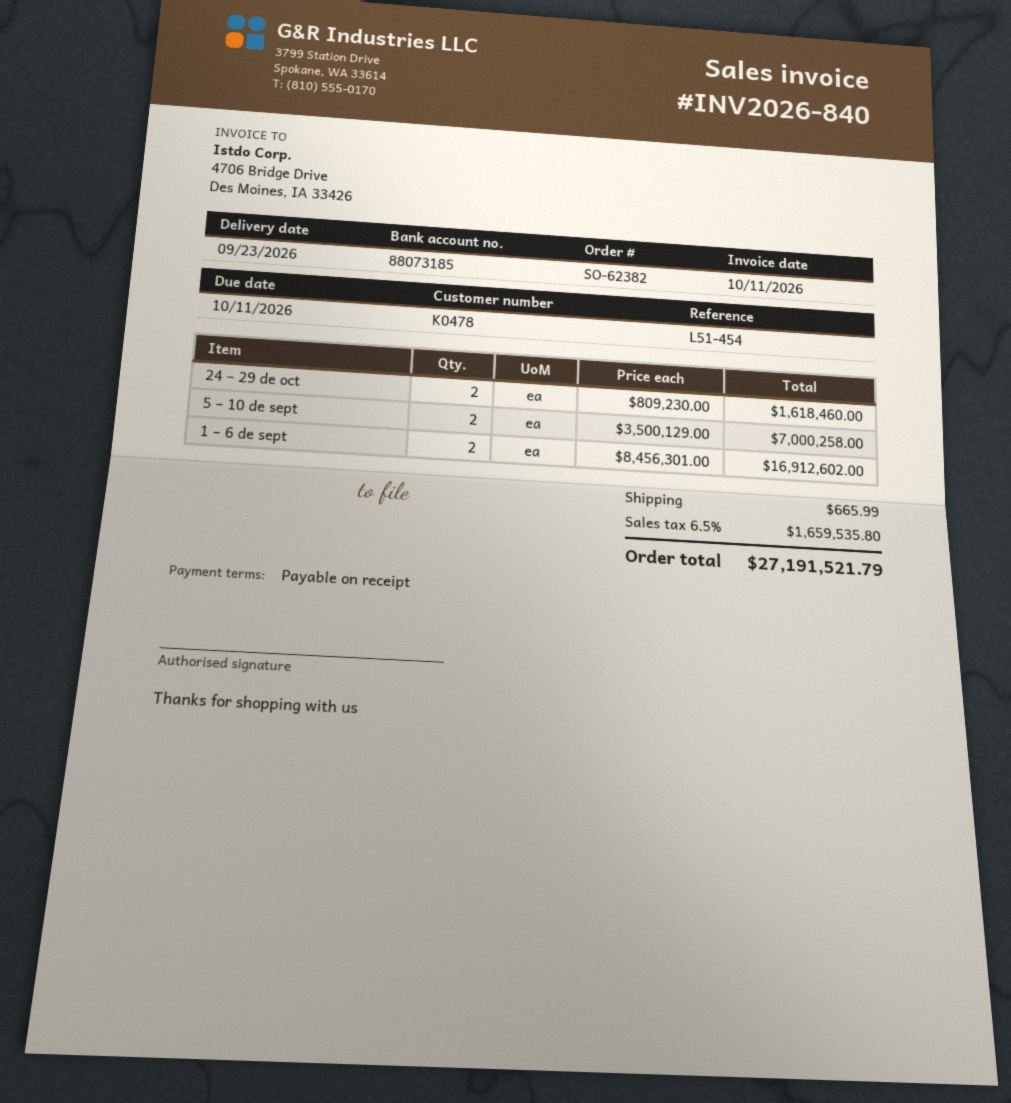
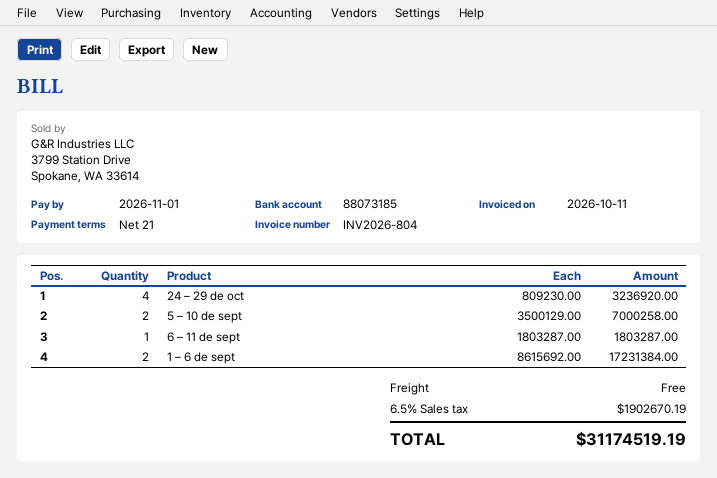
invoice number: INV2026-840 -> INV2026-804
payment terms: on receipt -> 21 days
due date: 2026-10-11 -> 2026-11-01
24 – 29 de oct: 2 x 809230.00 = 1618460.00 -> 4 x 809230.00 = 3236920.00
1 – 6 de sept: 2 x 8456301.00 = 16912602.00 -> 2 x 8615692.00 = 17231384.00
6 – 11 de sept: none -> 1 x 1803287.00 = 1803287.00
shipping: 665.99 -> 0.00
tax: 6.5% = 1659535.80 -> 6.5% = 1902670.19
total: 27191521.79 -> 31174519.19

